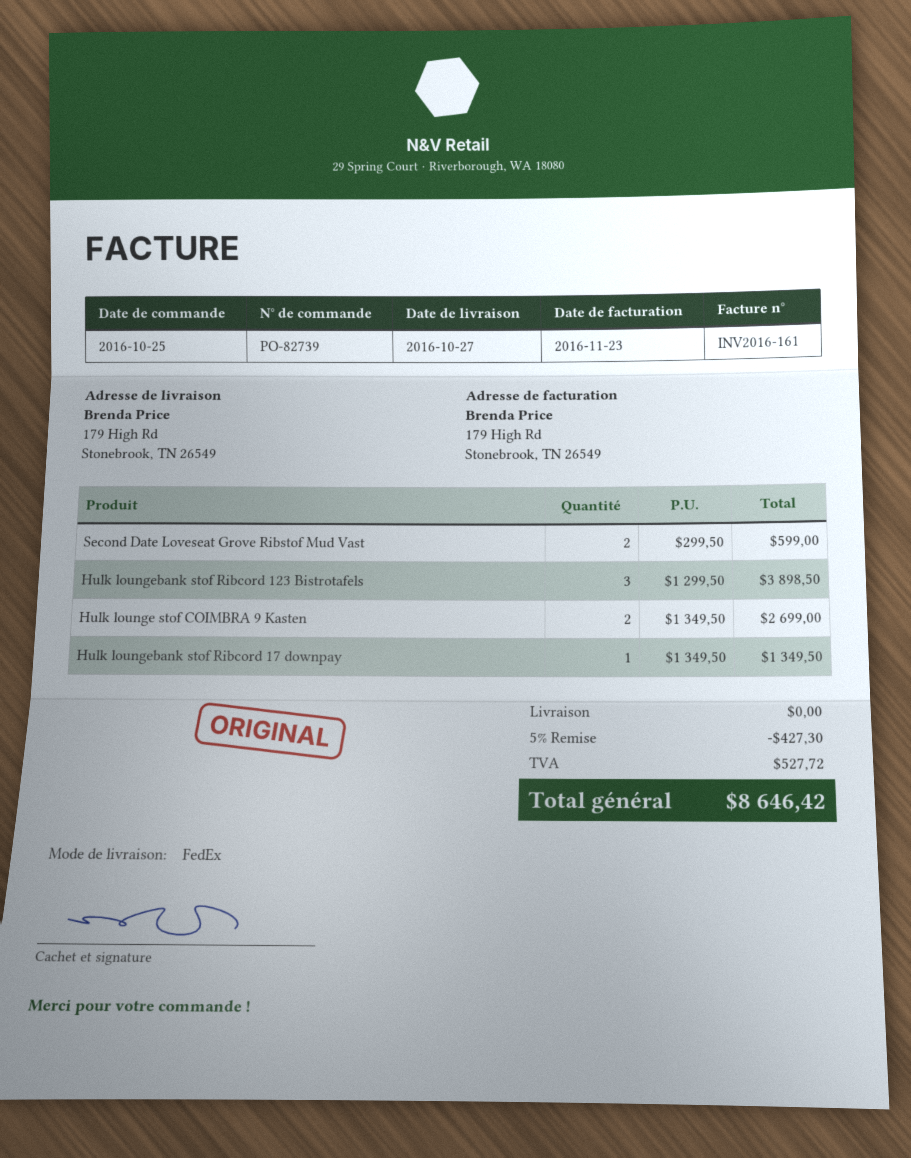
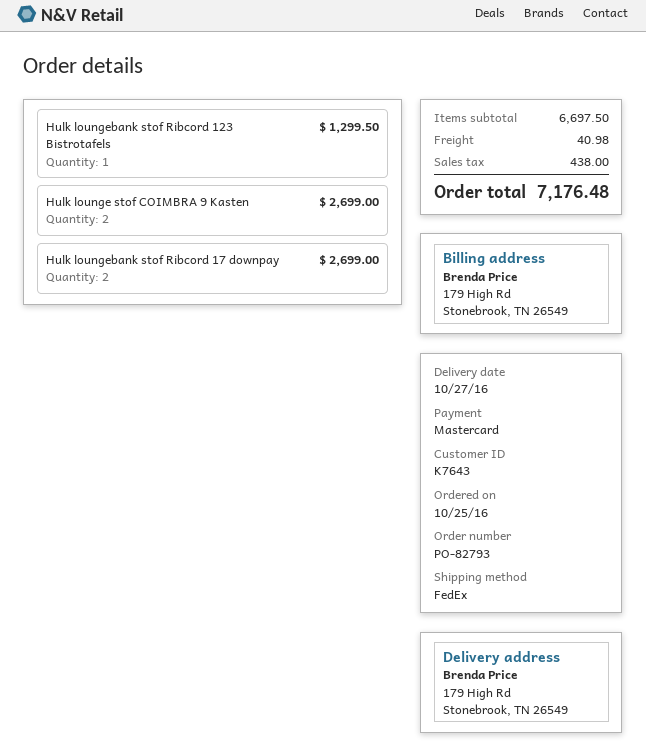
order number: PO-82739 -> PO-82793
Second Date Loveseat Grove Ribstof Mud Vast: 2 for 599.00 -> none
Hulk loungebank stof Ribcord 123 Bistrotafels: 3 for 3898.50 -> 1 for 1299.50
Hulk loungebank stof Ribcord 17 downpay: 1 for 1349.50 -> 2 for 2699.00
discount: 5% = 427.30 -> none
shipping: 0.00 -> 40.98
tax: 527.72 -> 438.00
total: 8646.42 -> 7176.48

